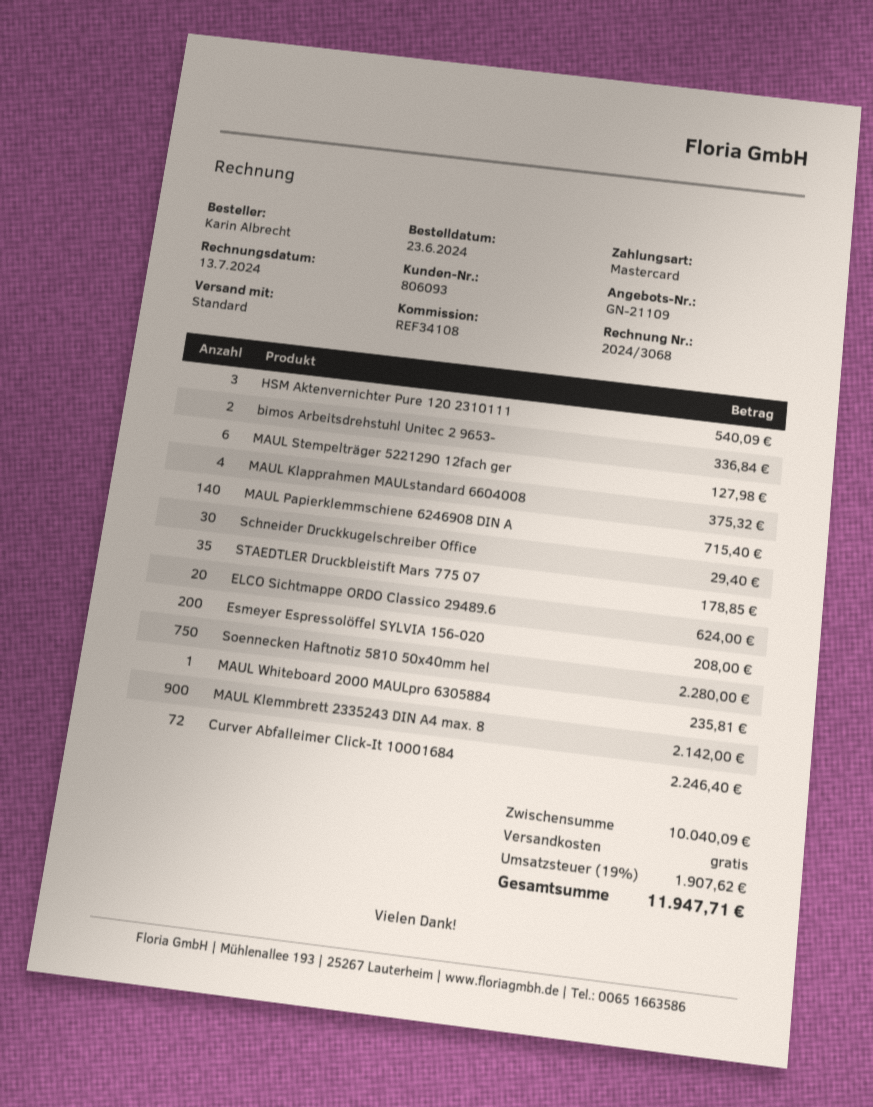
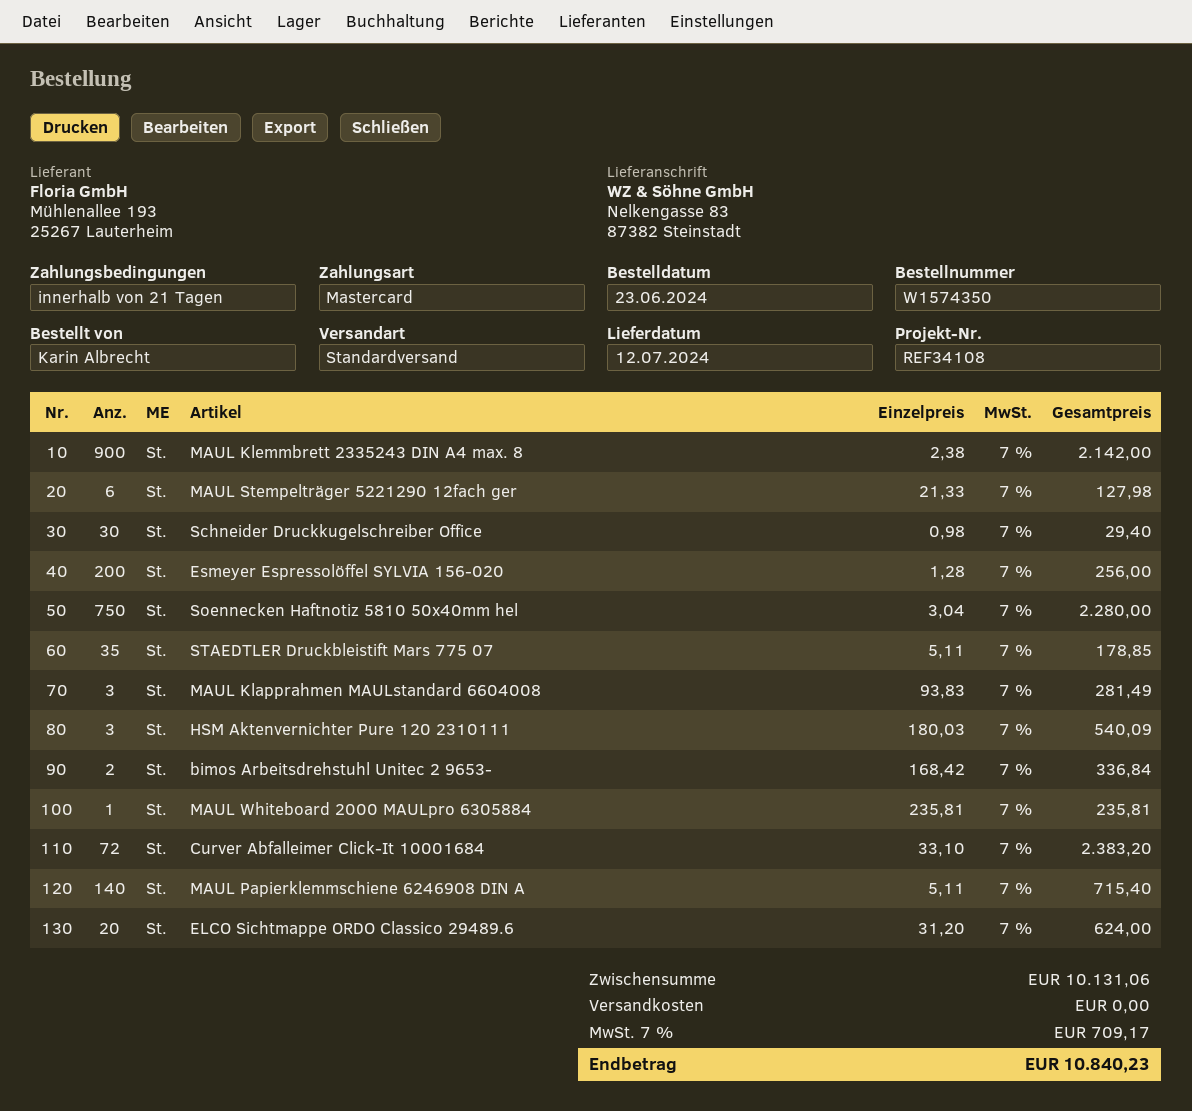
MAUL Klapprahmen MAULstandard 6604008: 4 for 375.32 -> 3 for 281.49
Esmeyer Espressolöffel SYLVIA 156-020: 200 for 208.00 -> 200 for 256.00
Curver Abfalleimer Click-It 10001684: 72 for 2246.40 -> 72 for 2383.20
subtotal: 10040.09 -> 10131.06
tax: 19% = 1907.62 -> 7% = 709.17
total: 11947.71 -> 10840.23

